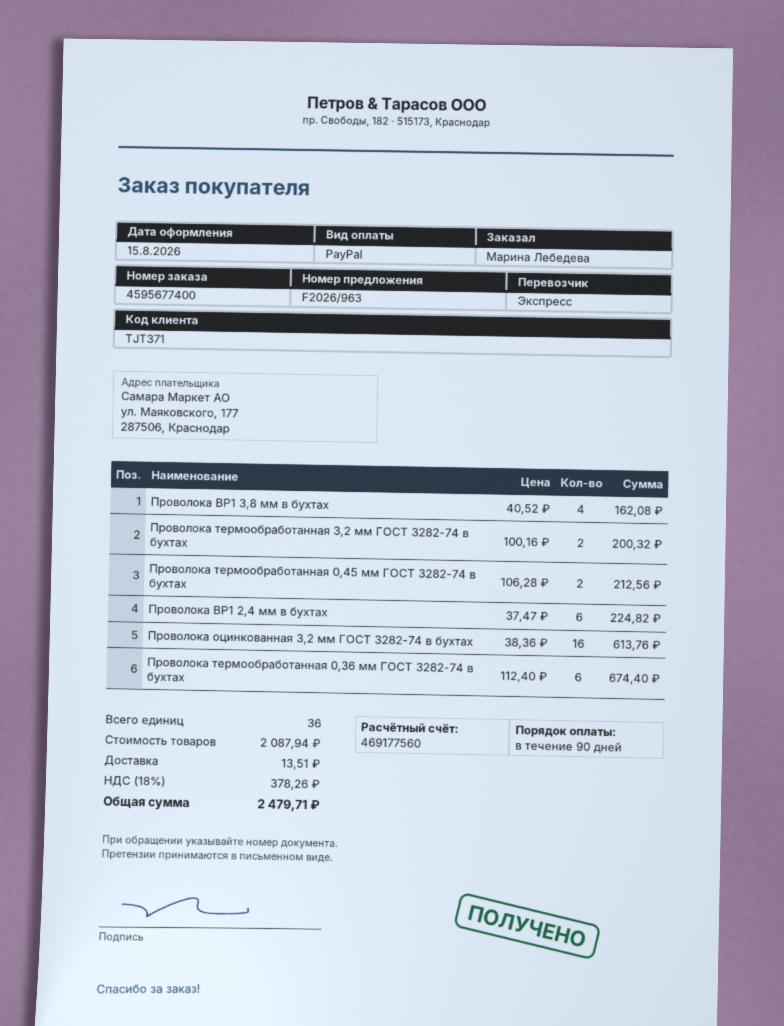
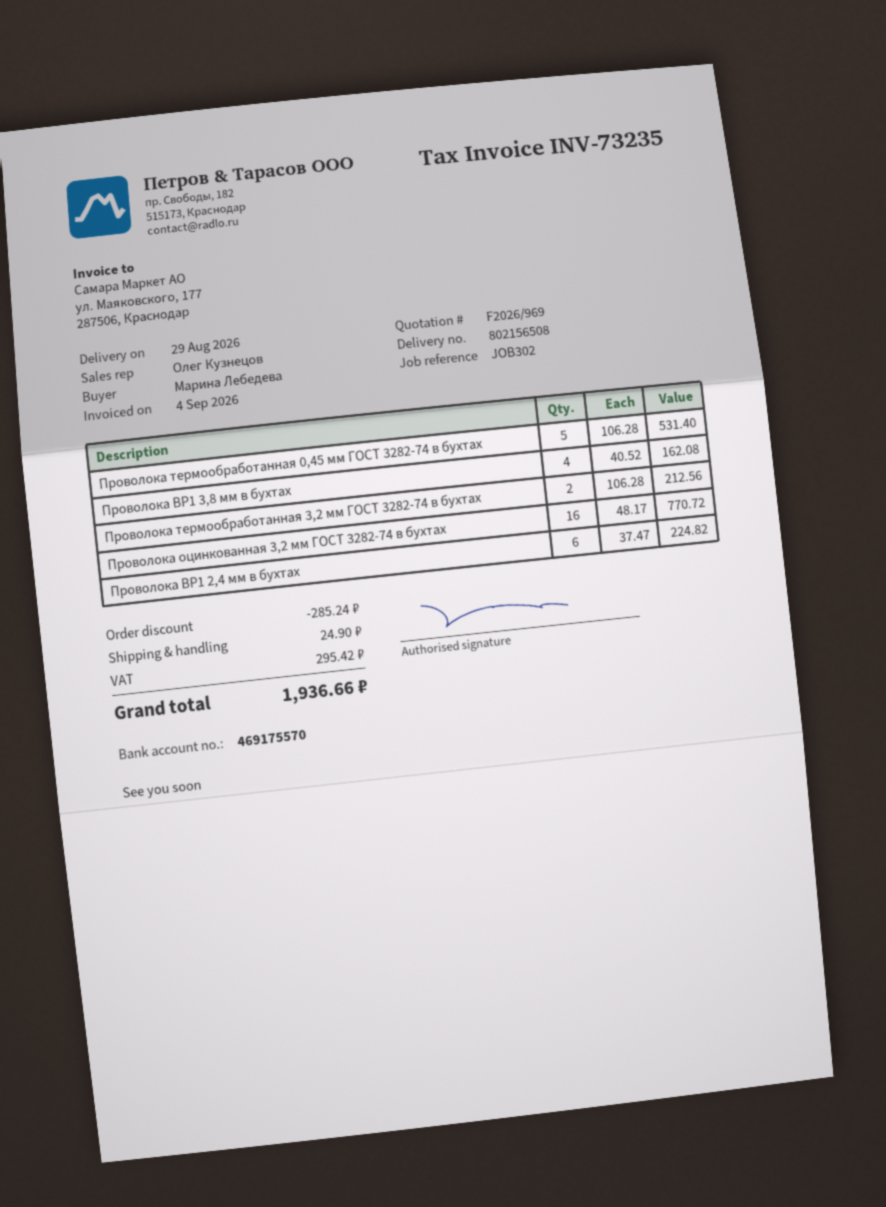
quote number: F2026/963 -> F2026/969
bank account: 469177560 -> 469175570
Проволока термообработанная 3,2 мм ГОСТ 3282-74 в бухтах: 2 x 100.16 = 200.32 -> 2 x 106.28 = 212.56
Проволока термообработанная 0,45 мм ГОСТ 3282-74 в бухтах: 2 x 106.28 = 212.56 -> 5 x 106.28 = 531.40
Проволока оцинкованная 3,2 мм ГОСТ 3282-74 в бухтах: 16 x 38.36 = 613.76 -> 16 x 48.17 = 770.72
Проволока термообработанная 0,36 мм ГОСТ 3282-74 в бухтах: 6 x 112.40 = 674.40 -> none
discount: none -> 285.24
shipping: 13.51 -> 24.90
tax: 378.26 -> 295.42
total: 2479.71 -> 1936.66

